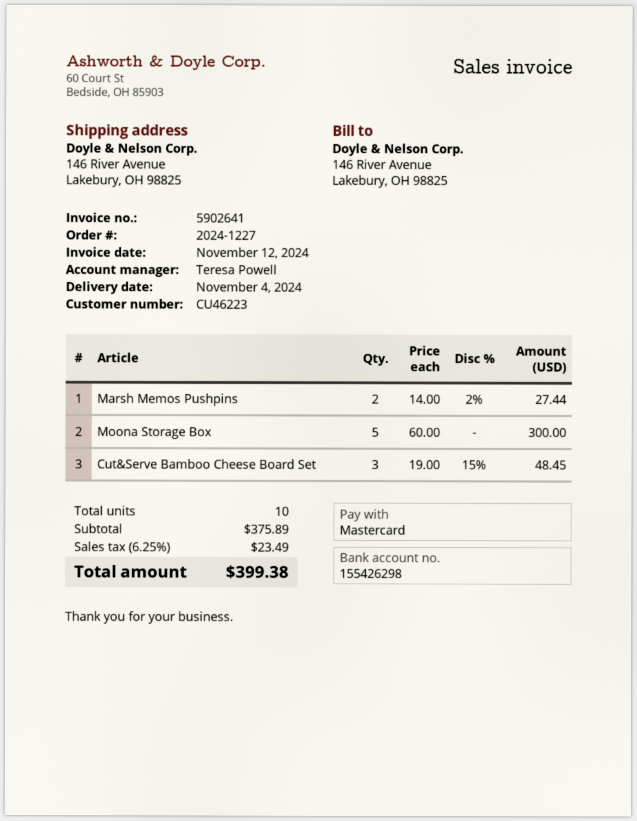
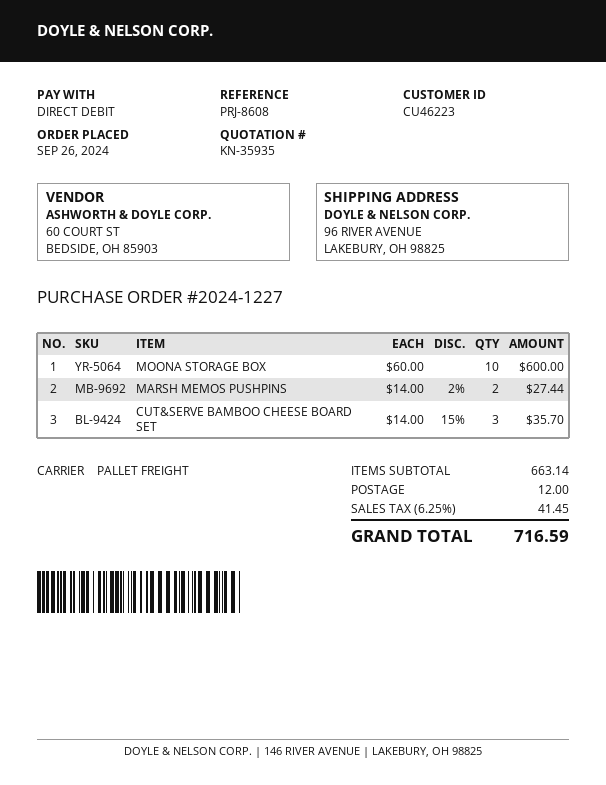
payment method: Mastercard -> direct debit
ship to: 146 River Avenue, Lakebury, OH 98825 -> 96 RIVER AVENUE, LAKEBURY, OH 98825
Moona Storage Box: 5 x 60.00 = 300.00 -> 10 x 60.00 = 600.00
Cut&Serve Bamboo Cheese Board Set: 3 x 19.00 - 15% = 48.45 -> 3 x 14.00 - 15% = 35.70
subtotal: 375.89 -> 663.14
shipping: none -> 12.00
tax: 6.25% = 23.49 -> 6.25% = 41.45
total: 399.38 -> 716.59

